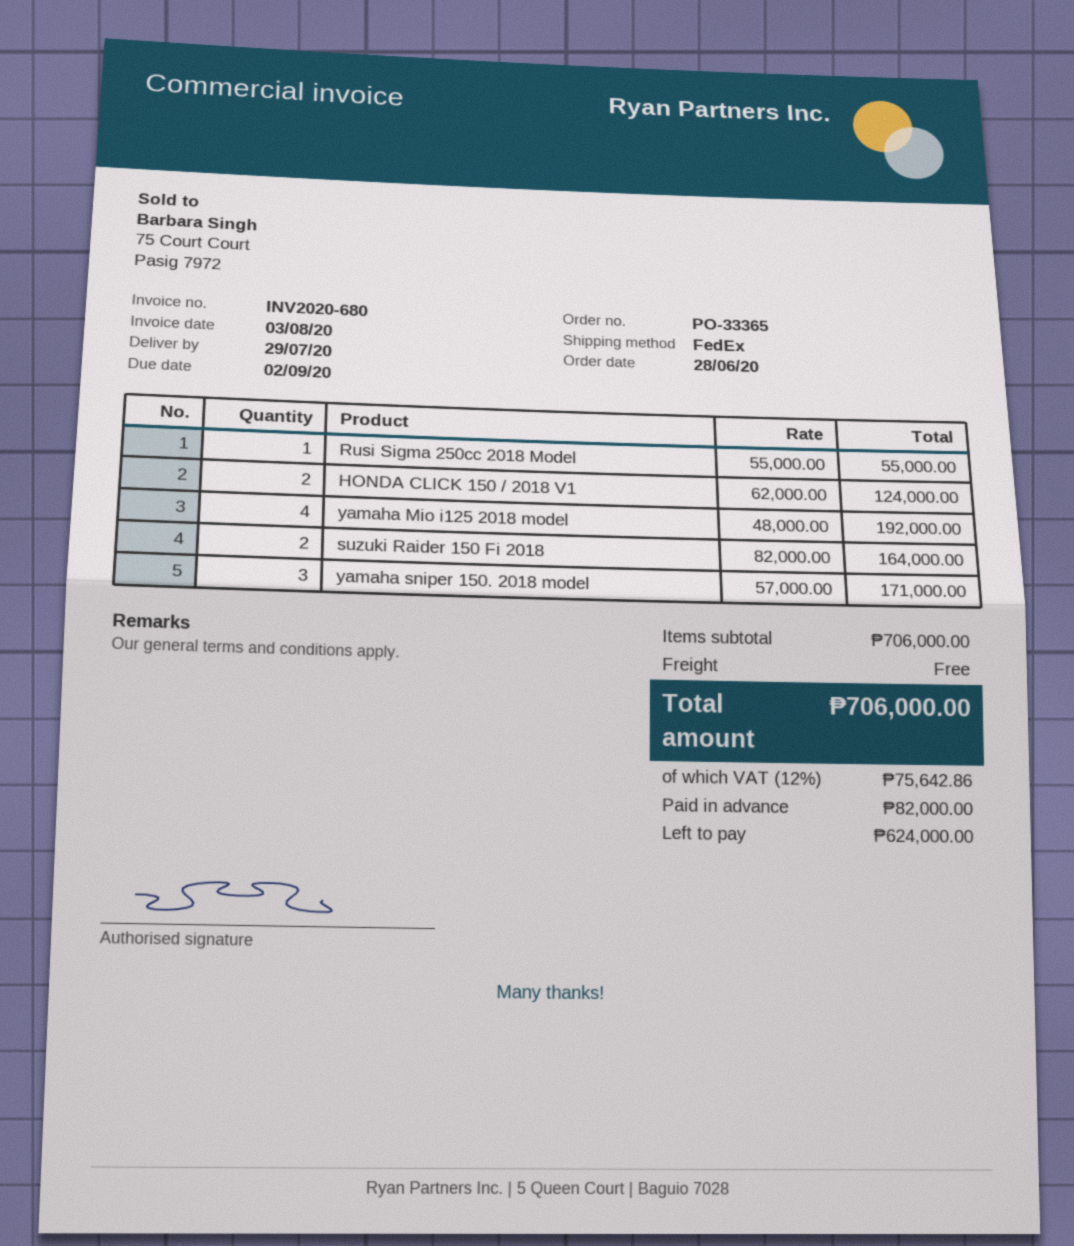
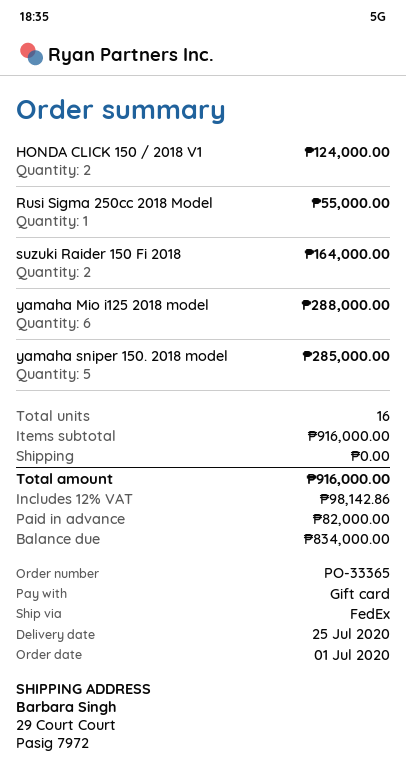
order date: 2020-06-28 -> 2020-07-01
delivery date: 2020-07-29 -> 2020-07-25
yamaha Mio i125 2018 model: 4 for 192000.00 -> 6 for 288000.00
yamaha sniper 150. 2018 model: 3 for 171000.00 -> 5 for 285000.00
subtotal: 706000.00 -> 916000.00
tax: 12% = 75642.86 -> 12% = 98142.86
total: 706000.00 -> 916000.00
balance: 624000.00 -> 834000.00

